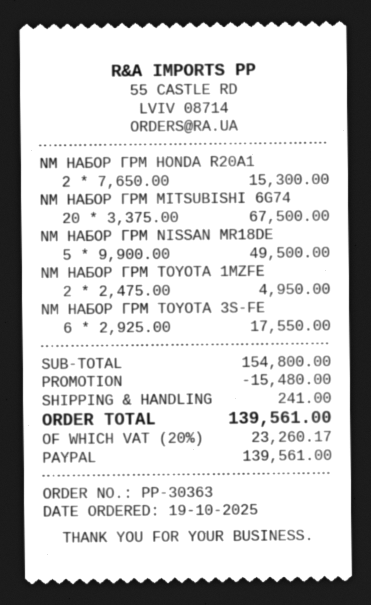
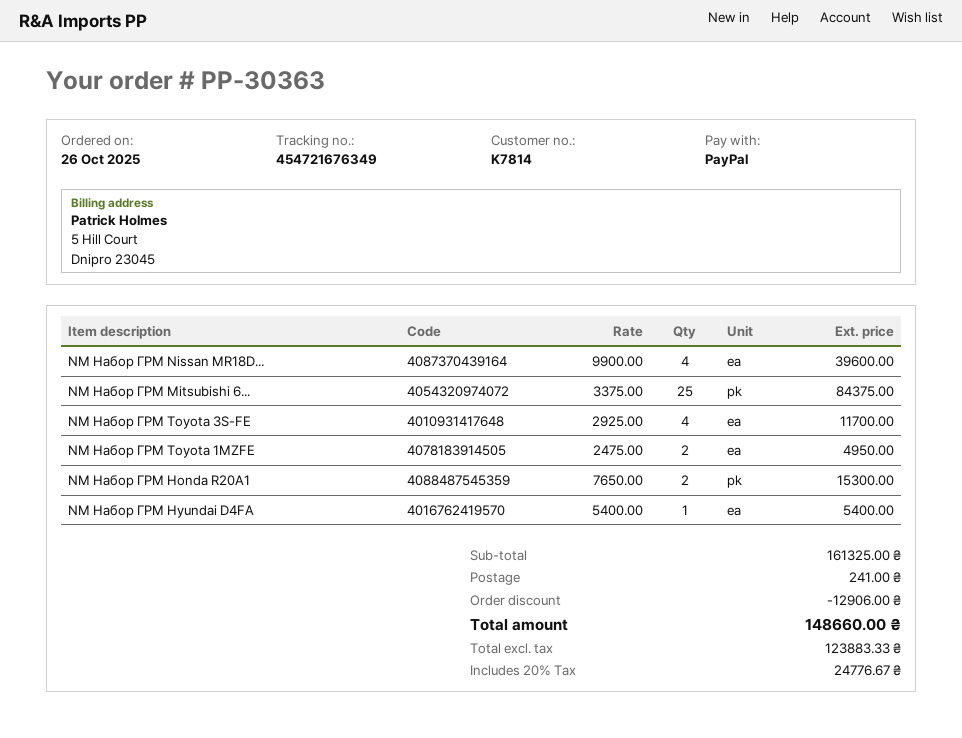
order date: 2025-10-19 -> 2025-10-26
NM НАБОР ГРМ MITSUBISHI 6G74: 20 x 3375.00 = 67500.00 -> 25 x 3375.00 = 84375.00
NM НАБОР ГРМ NISSAN MR18DE: 5 x 9900.00 = 49500.00 -> 4 x 9900.00 = 39600.00
NM НАБОР ГРМ TOYOTA 3S-FE: 6 x 2925.00 = 17550.00 -> 4 x 2925.00 = 11700.00
NM Набор ГРМ Hyundai D4FA: none -> 1 x 5400.00 = 5400.00
subtotal: 154800.00 -> 161325.00
discount: 15480.00 -> 12906.00
tax: 20% = 23260.17 -> 20% = 24776.67
total: 139561.00 -> 148660.00

